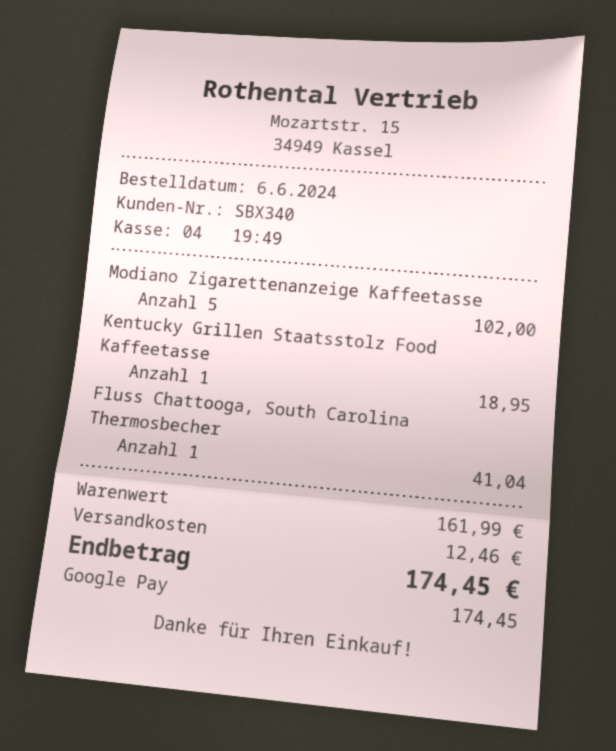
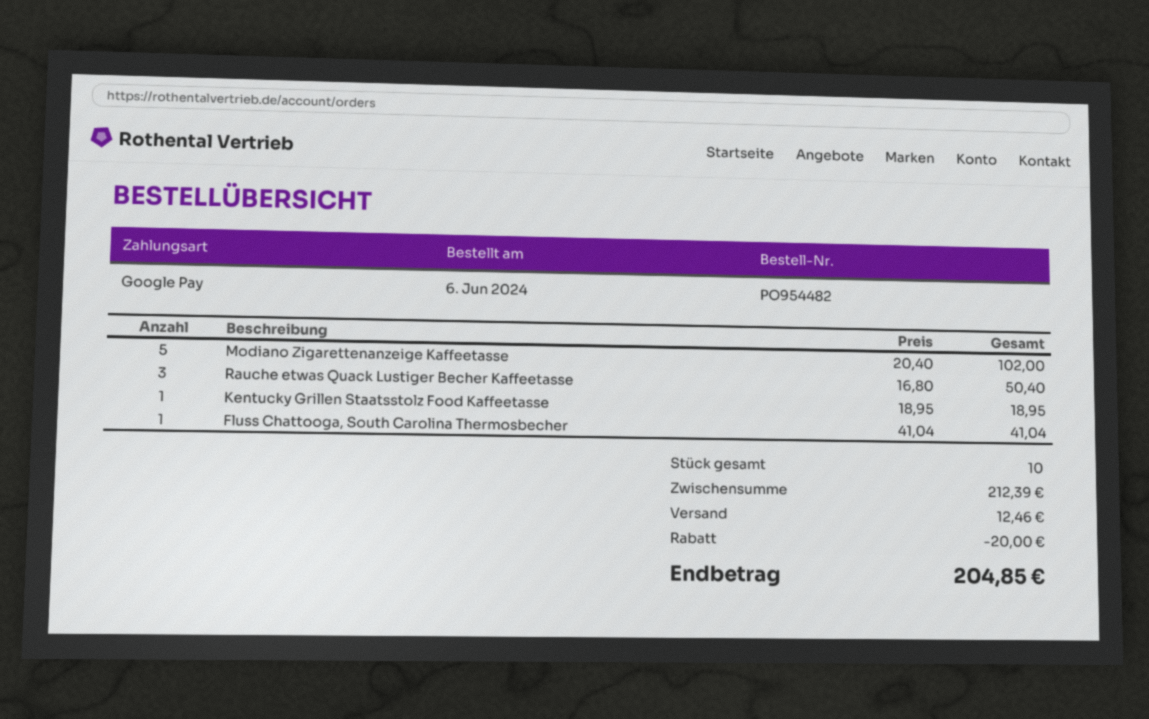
Rauche etwas Quack Lustiger Becher Kaffeetasse: none -> 3 for 50.40
subtotal: 161.99 -> 212.39
discount: none -> 20.00
total: 174.45 -> 204.85

